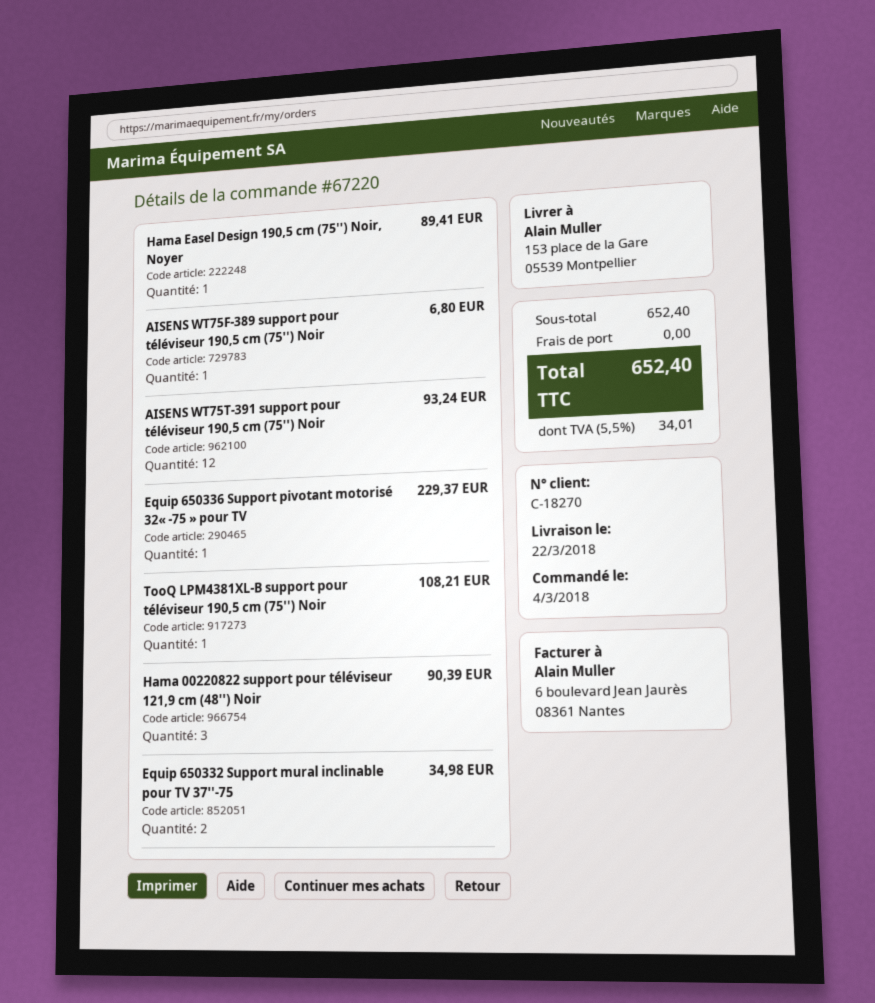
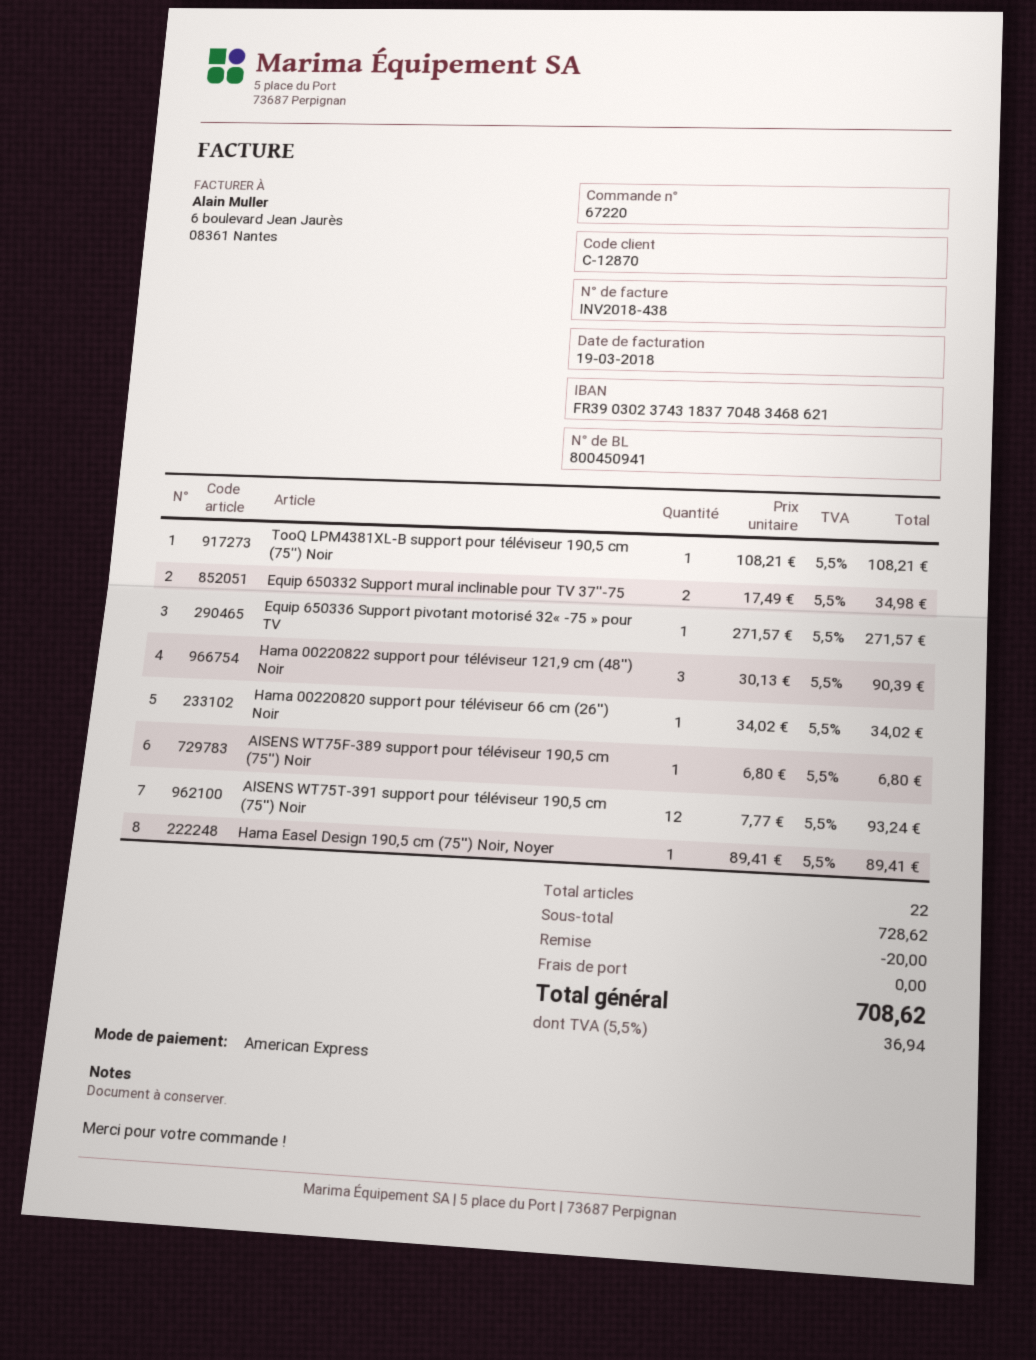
customer number: C-18270 -> C-12870
Equip 650336 Support pivotant motorisé 32« -75 » pour TV: 1 for 229.37 -> 1 for 271.57
Hama 00220820 support pour téléviseur 66 cm (26'') Noir: none -> 1 for 34.02
subtotal: 652.40 -> 728.62
discount: none -> 20.00
tax: 5.5% = 34.01 -> 5.5% = 36.94
total: 652.40 -> 708.62

